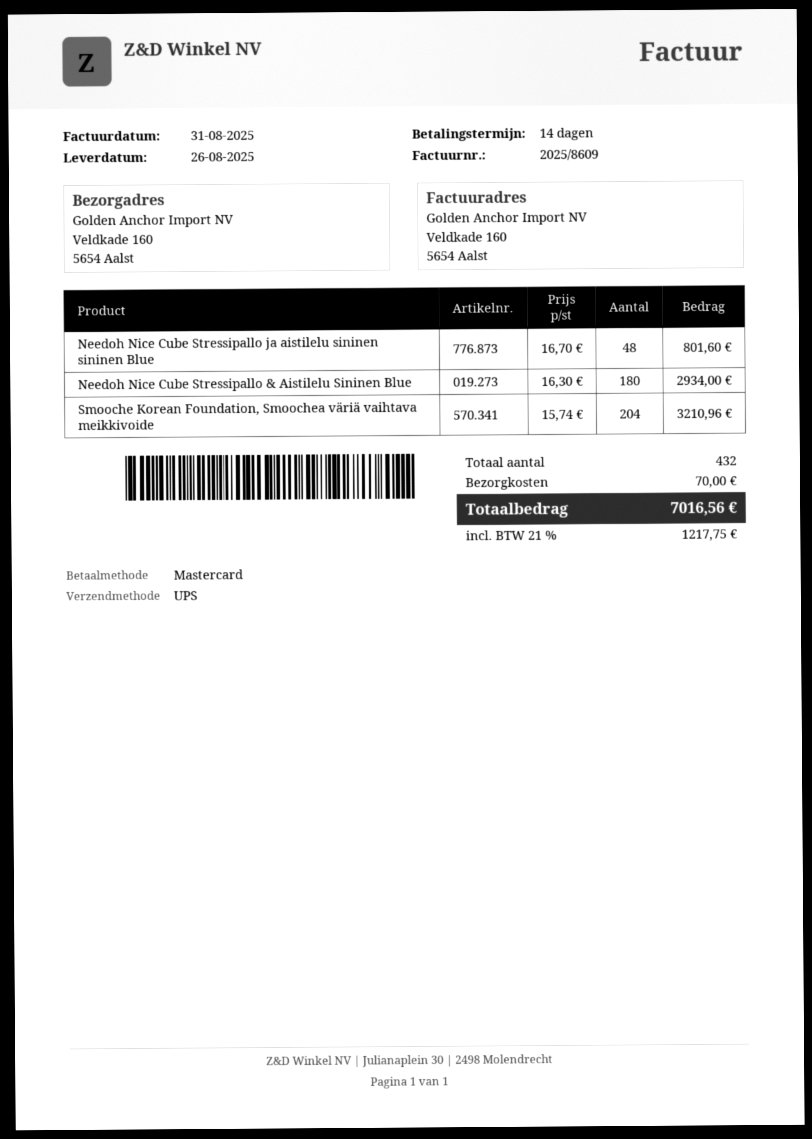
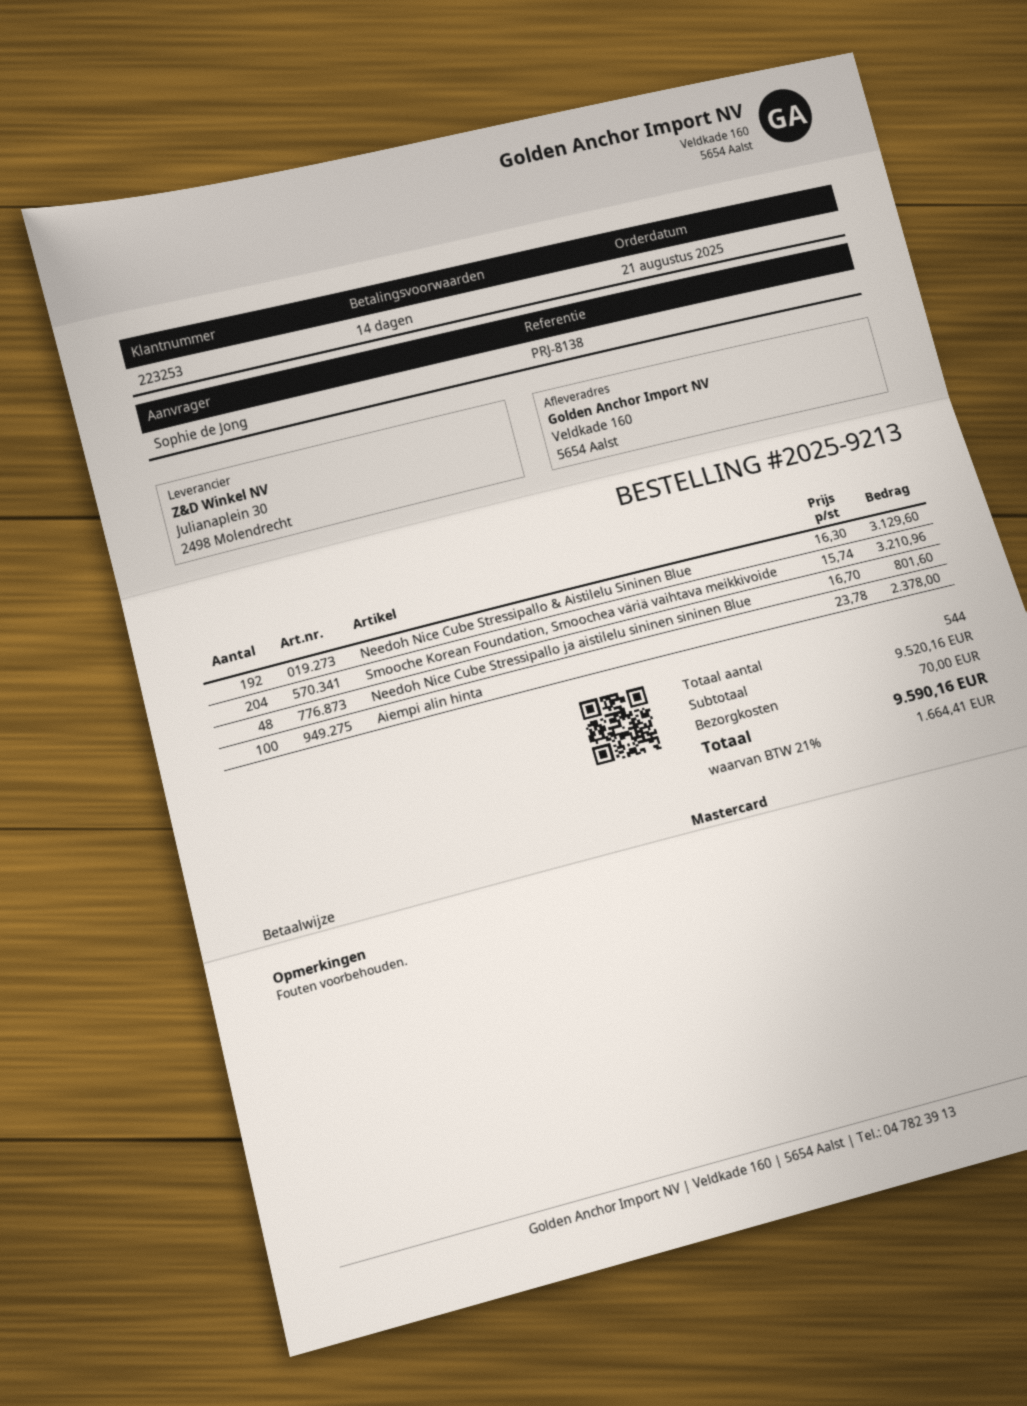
Needoh Nice Cube Stressipallo & Aistilelu Sininen Blue: 180 x 16.30 = 2934.00 -> 192 x 16.30 = 3129.60
Aiempi alin hinta: none -> 100 x 23.78 = 2378.00
total quantity: 432 -> 544
tax: 21% = 1217.75 -> 21% = 1664.41
total: 7016.56 -> 9590.16

